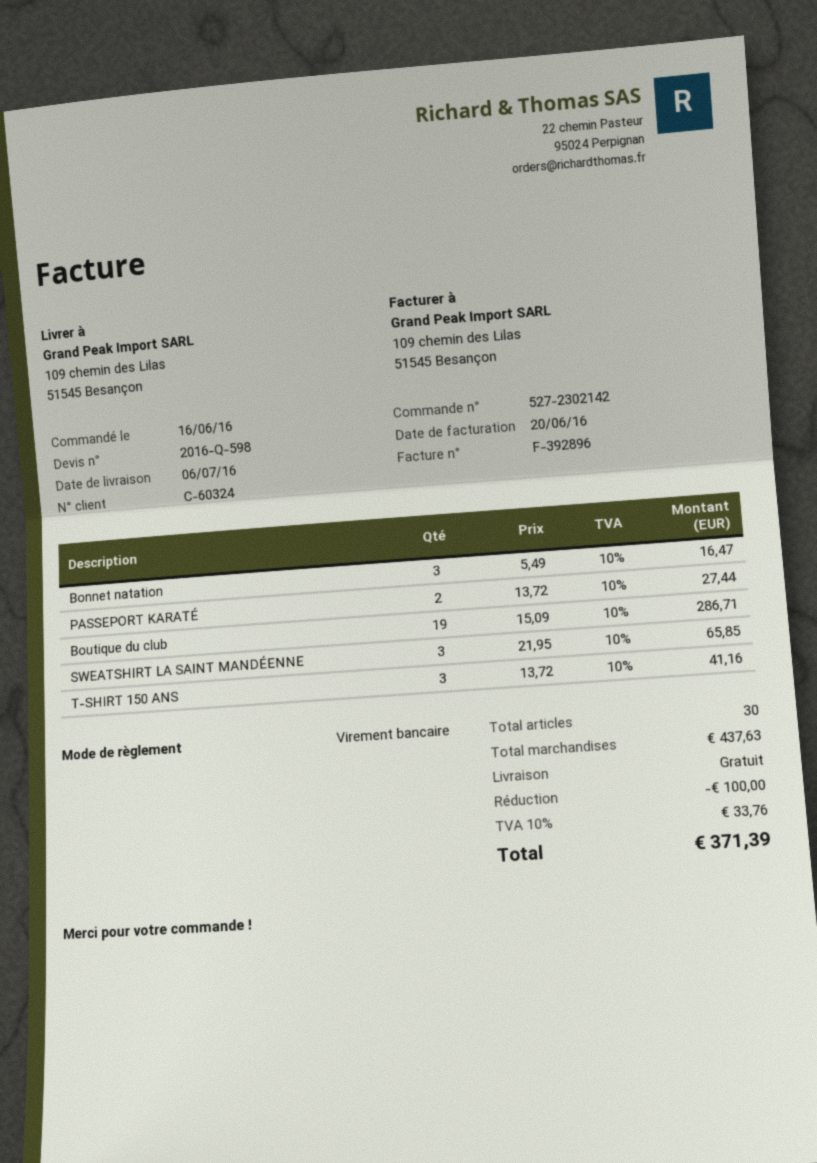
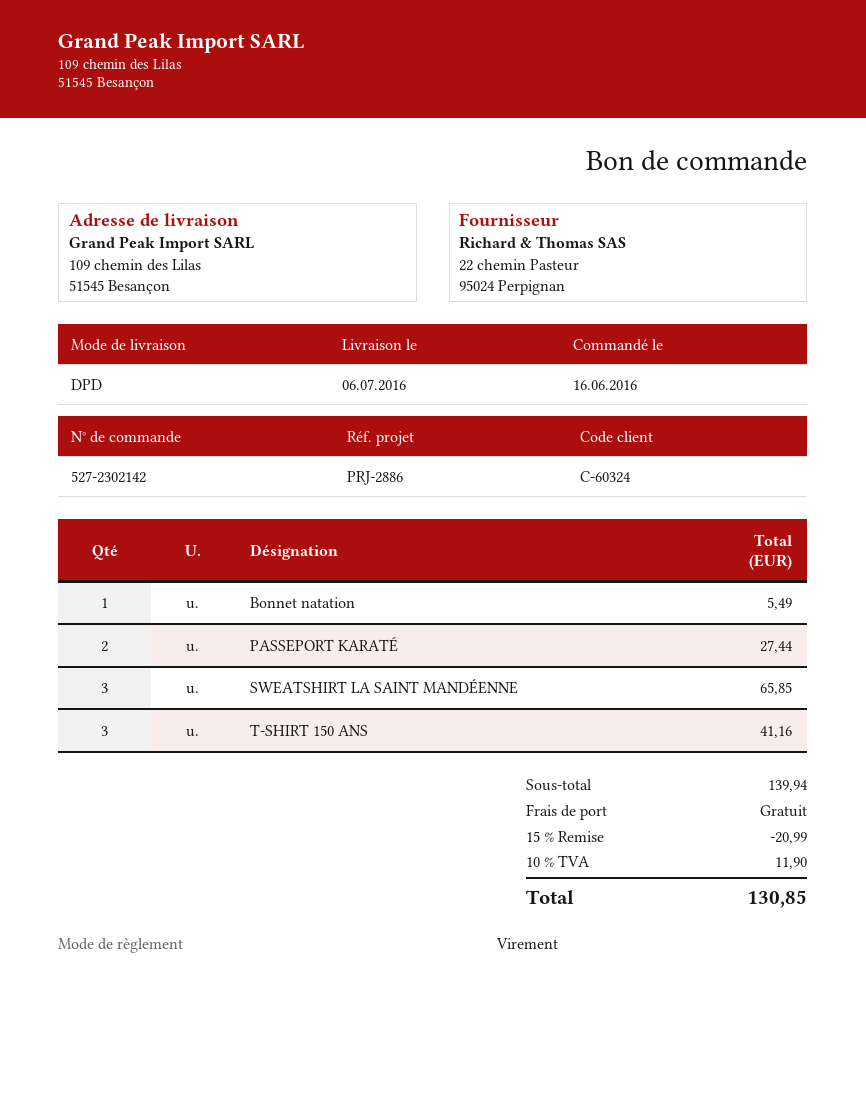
Bonnet natation: 3 for 16.47 -> 1 for 5.49
Boutique du club: 19 for 286.71 -> none
subtotal: 437.63 -> 139.94
discount: 100.00 -> 20.99
tax: 10% = 33.76 -> 10% = 11.90
total: 371.39 -> 130.85

